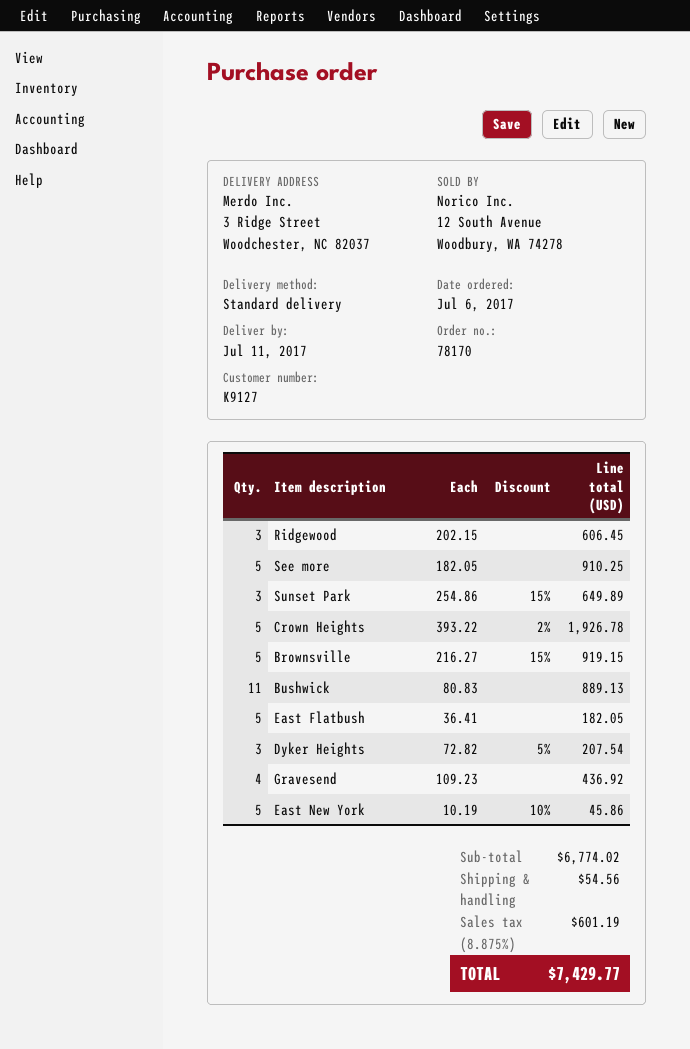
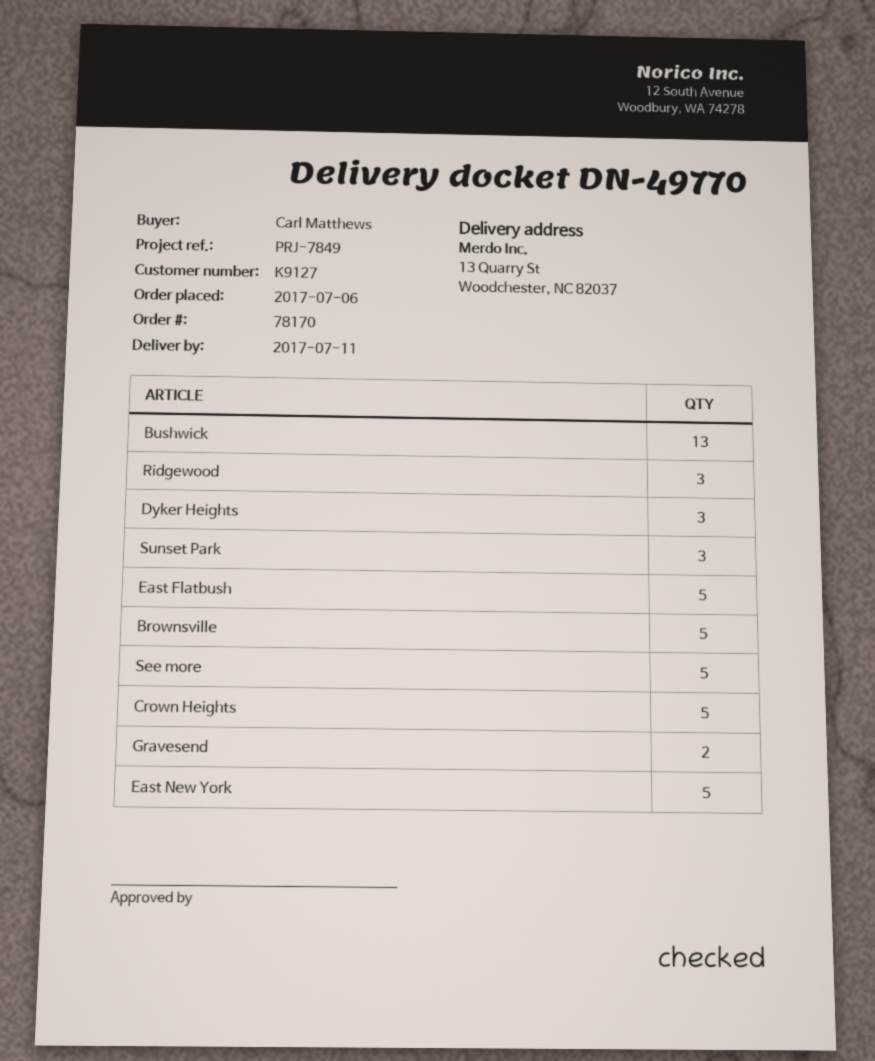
ship to: 3 Ridge Street, Woodchester, NC 82037 -> 13 Quarry St, Woodchester, NC 82037
Bushwick: 11 -> 13
Gravesend: 4 -> 2

